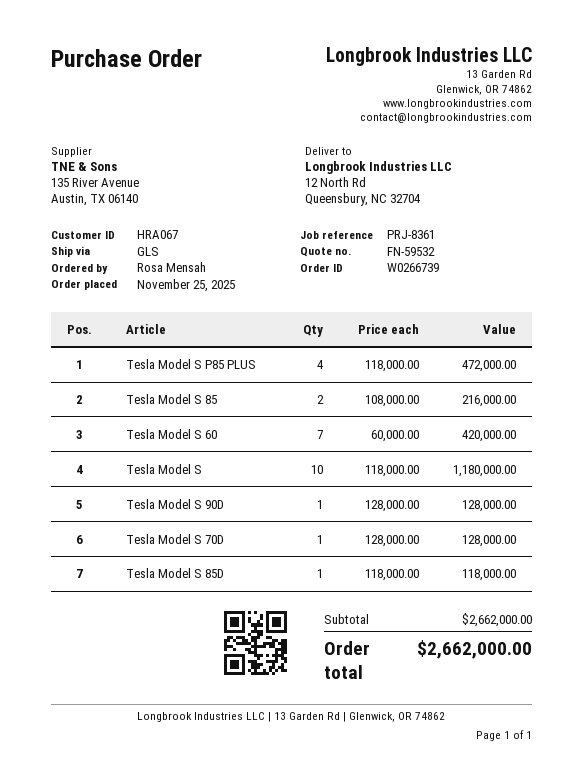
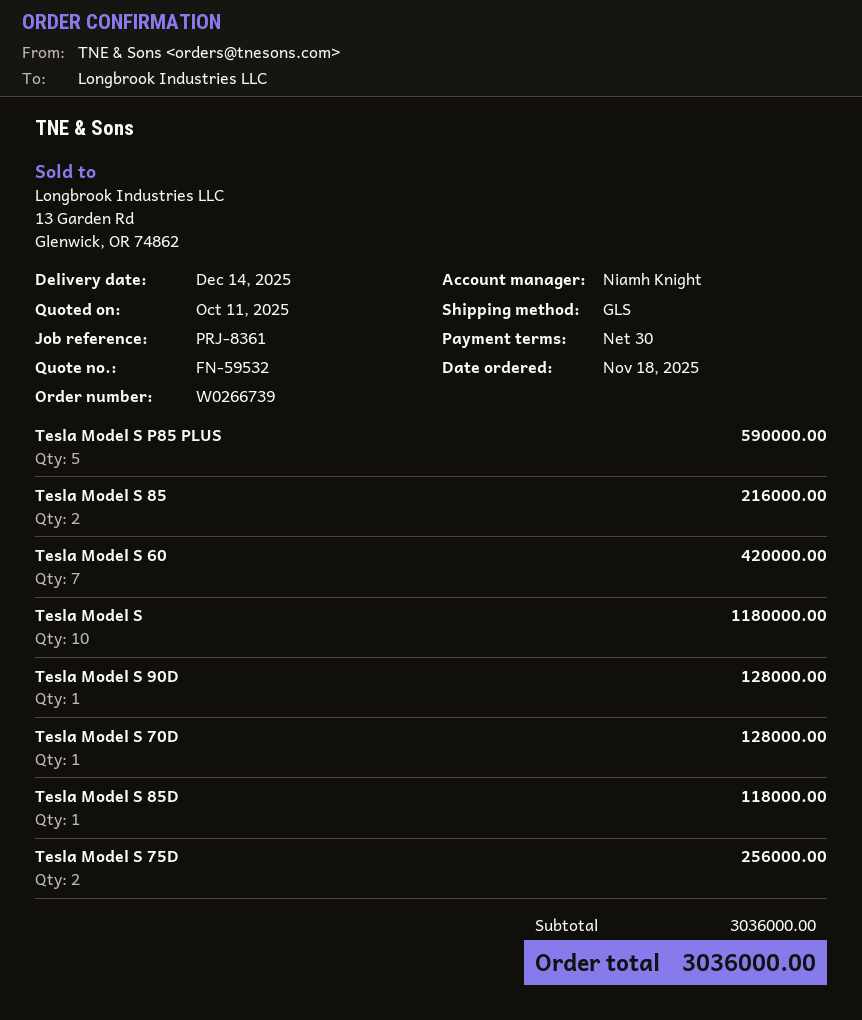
order date: 2025-11-25 -> 2025-11-18
Tesla Model S P85 PLUS: 4 for 472000.00 -> 5 for 590000.00
Tesla Model S 75D: none -> 2 for 256000.00
subtotal: 2662000.00 -> 3036000.00
total: 2662000.00 -> 3036000.00

